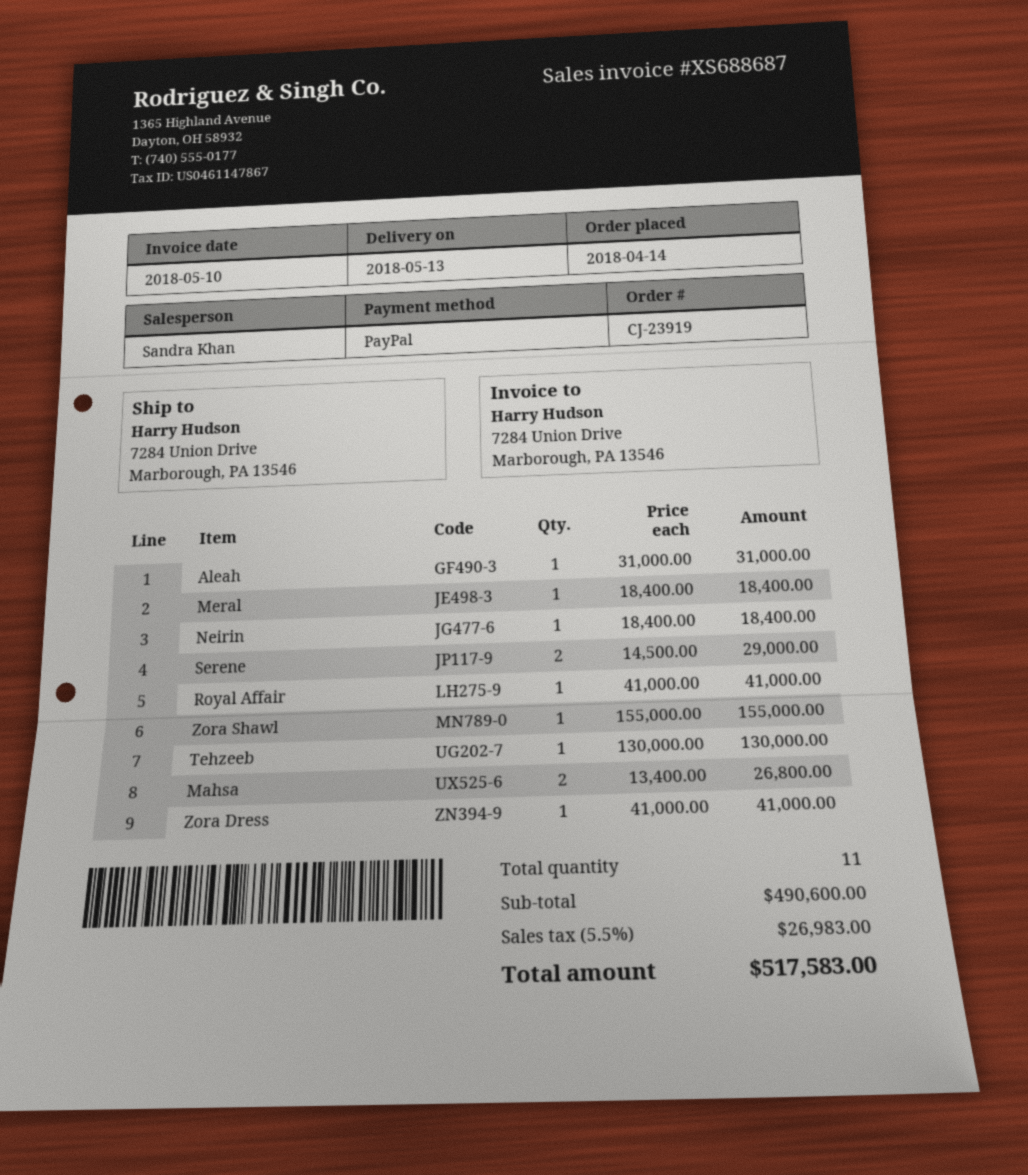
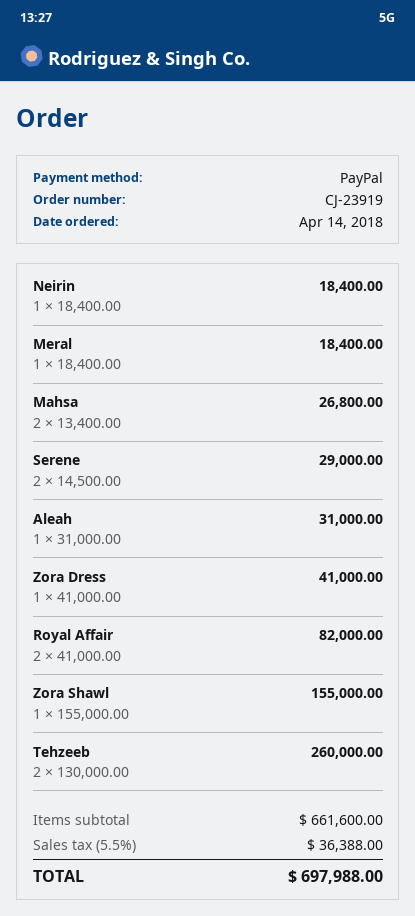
Royal Affair: 1 x 41000.00 = 41000.00 -> 2 x 41000.00 = 82000.00
Tehzeeb: 1 x 130000.00 = 130000.00 -> 2 x 130000.00 = 260000.00
subtotal: 490600.00 -> 661600.00
tax: 5.5% = 26983.00 -> 5.5% = 36388.00
total: 517583.00 -> 697988.00

